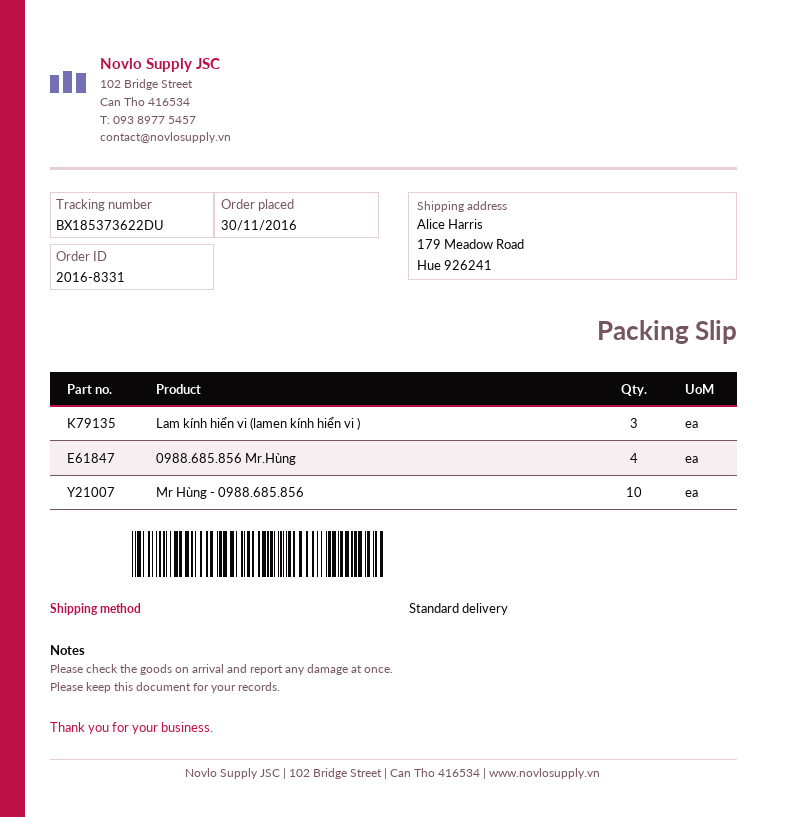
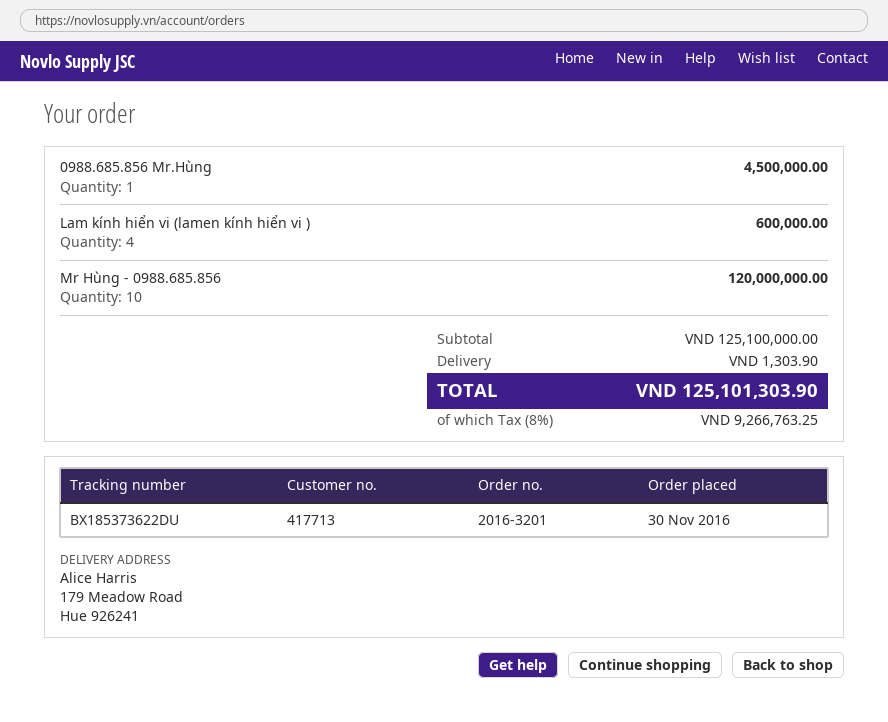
order number: 2016-8331 -> 2016-3201
Lam kính hiển vi (lamen kính hiển vi ): 3 -> 4
0988.685.856 Mr.Hùng: 4 -> 1

